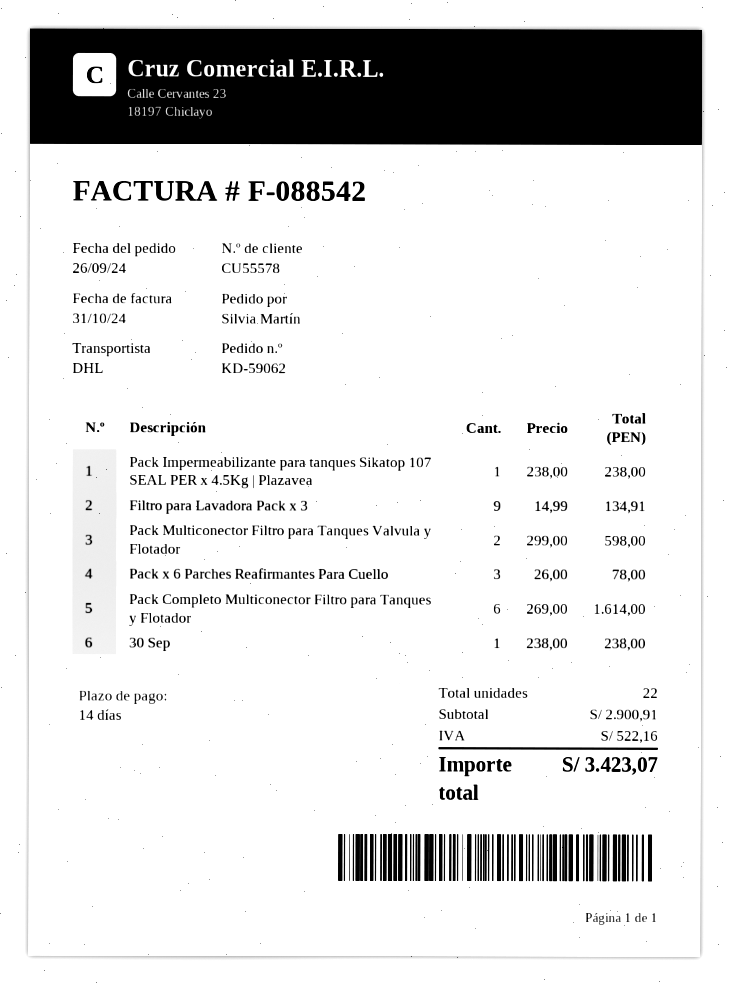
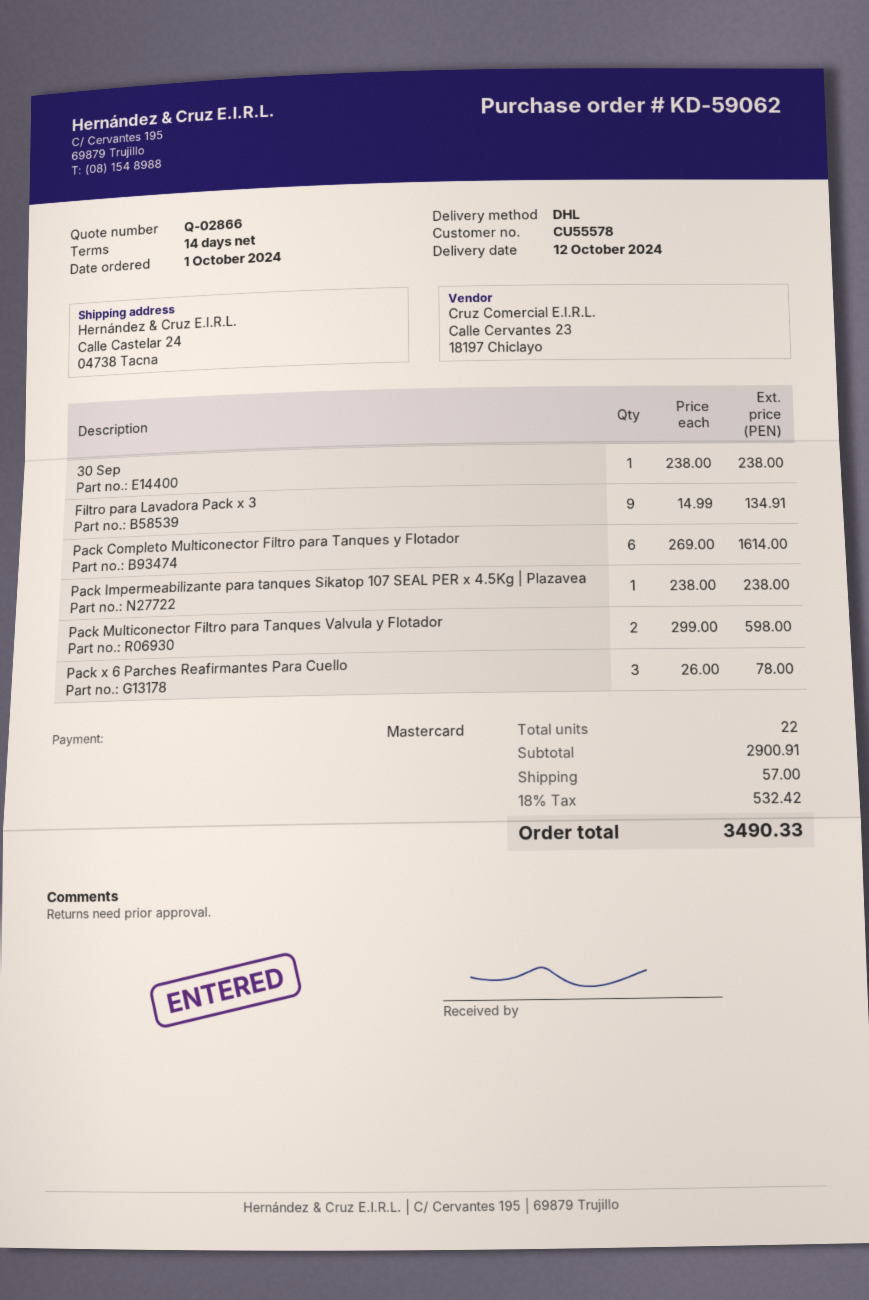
order date: 2024-09-26 -> 2024-10-01
shipping: none -> 57.00
tax: 522.16 -> 532.42
total: 3423.07 -> 3490.33

